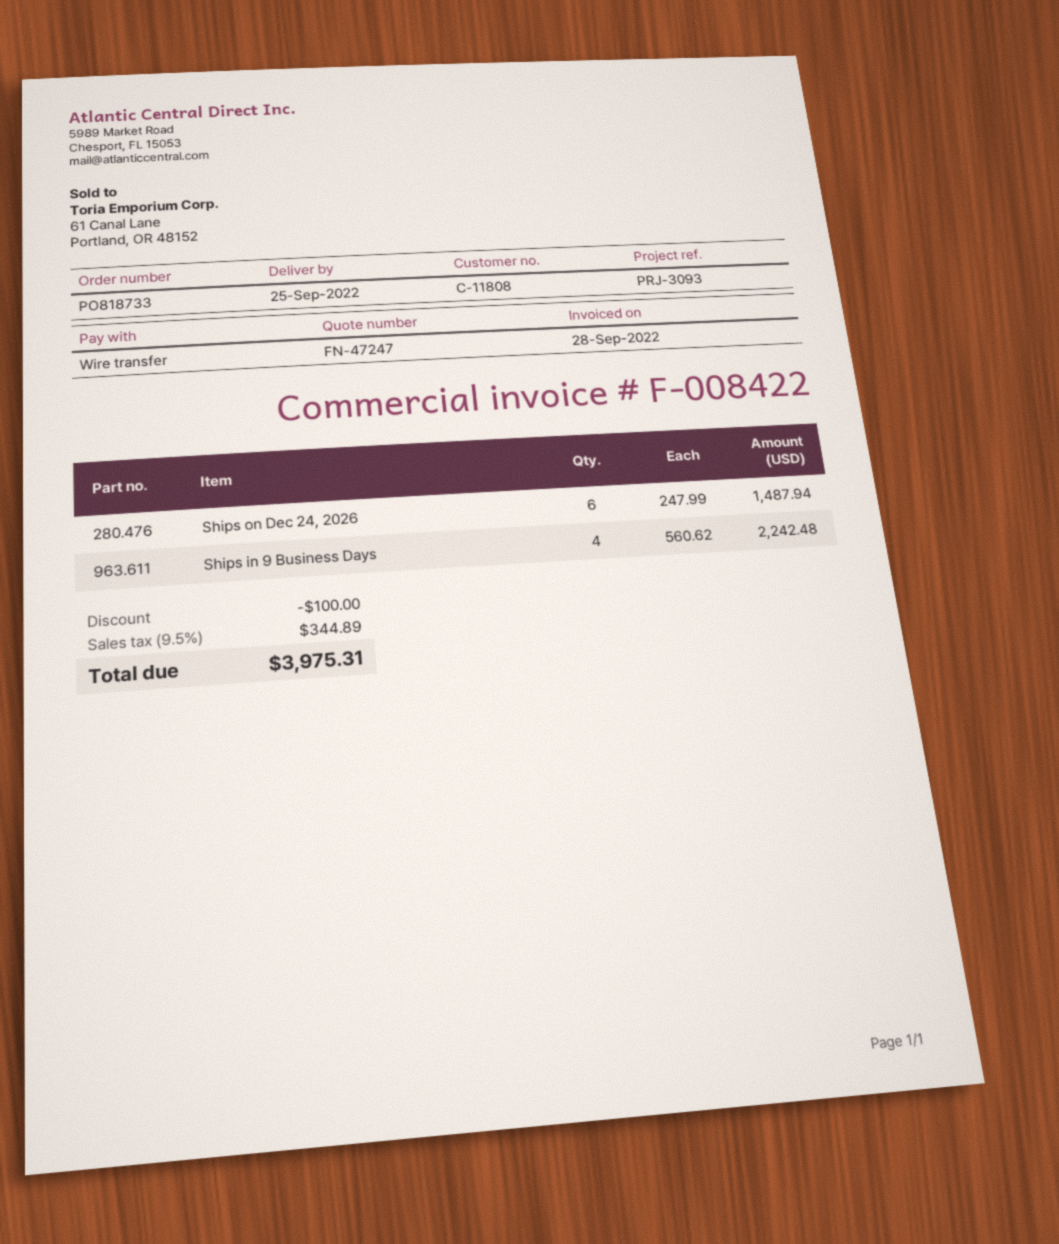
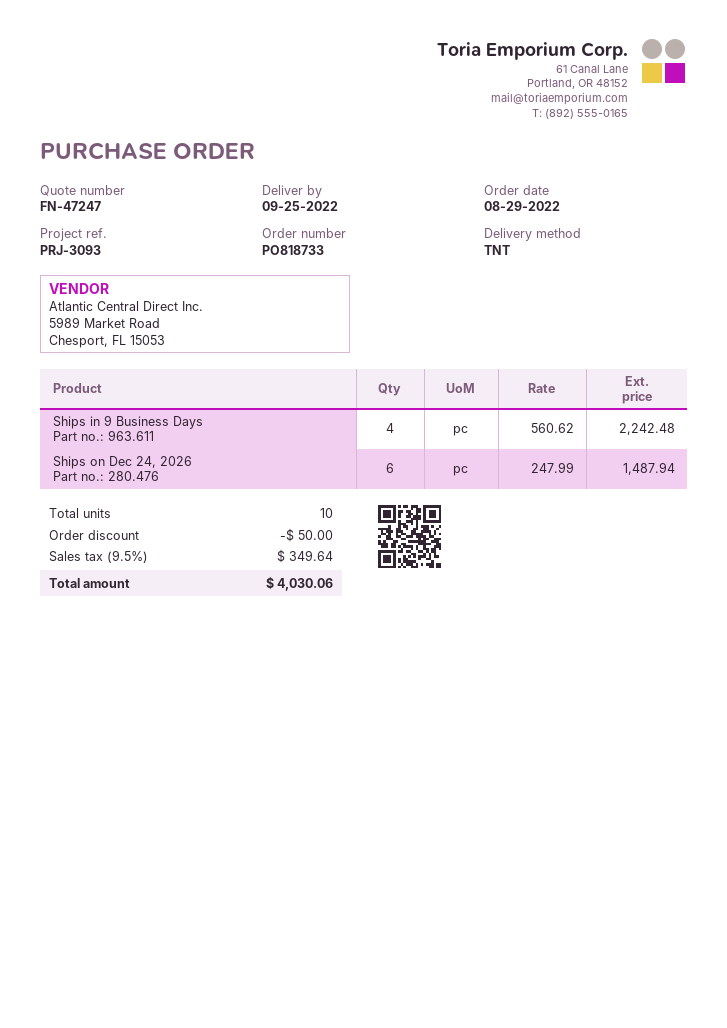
discount: 100.00 -> 50.00
tax: 9.5% = 344.89 -> 9.5% = 349.64
total: 3975.31 -> 4030.06

